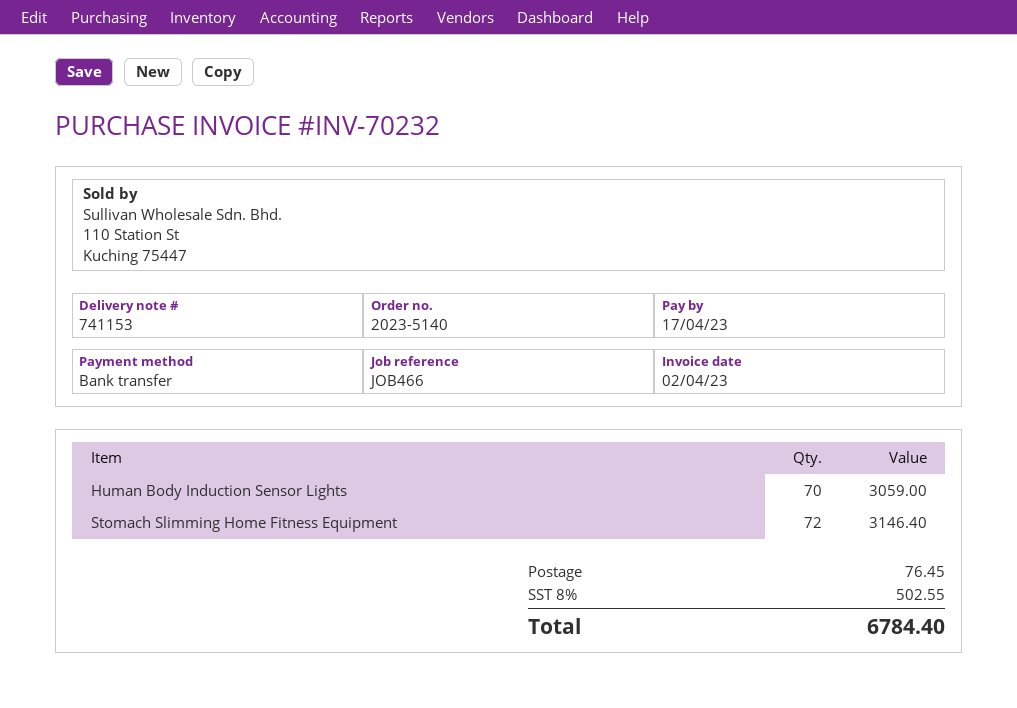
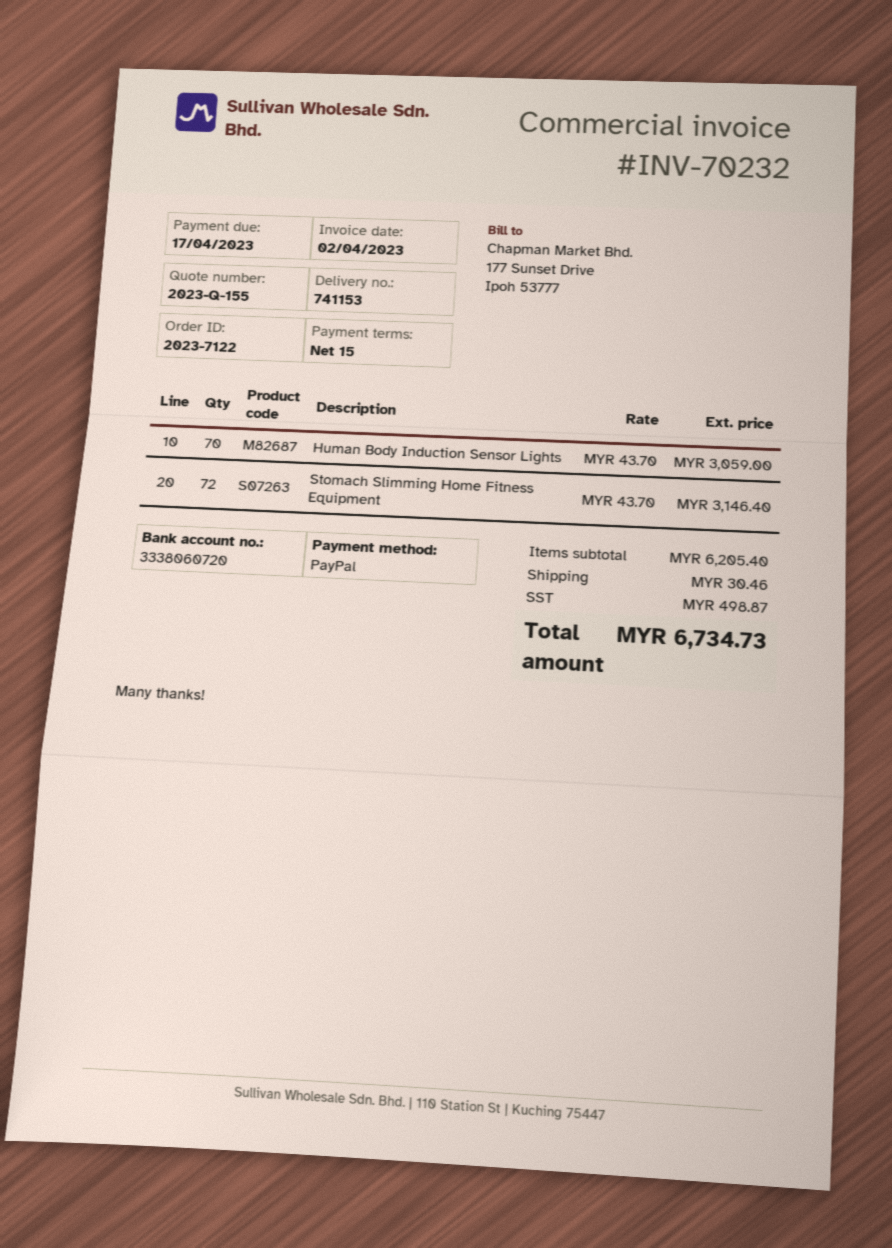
order number: 2023-5140 -> 2023-7122
payment method: bank transfer -> PayPal
shipping: 76.45 -> 30.46
tax: 502.55 -> 498.87
total: 6784.40 -> 6734.73

